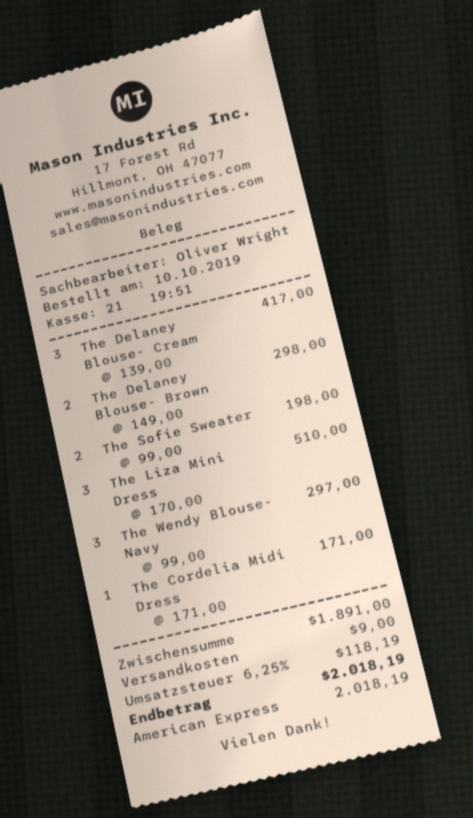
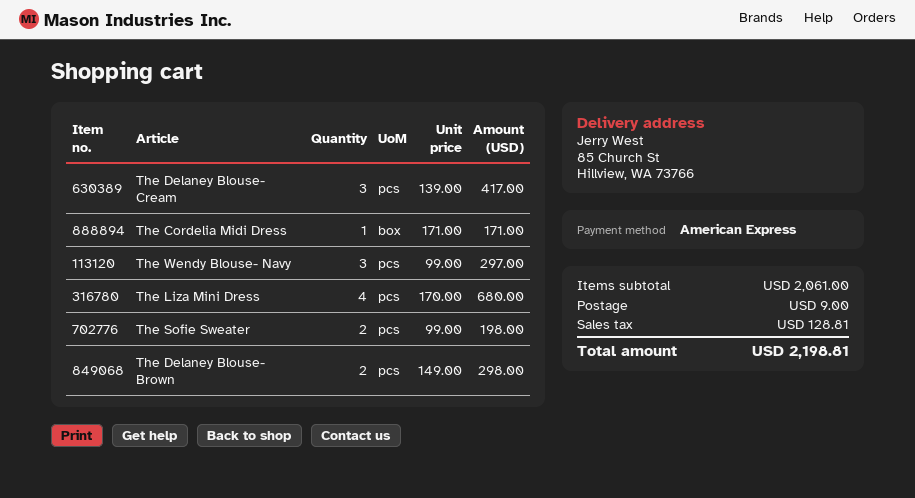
The Liza Mini Dress: 3 x 170.00 = 510.00 -> 4 x 170.00 = 680.00
subtotal: 1891.00 -> 2061.00
tax: 118.19 -> 128.81
total: 2018.19 -> 2198.81

